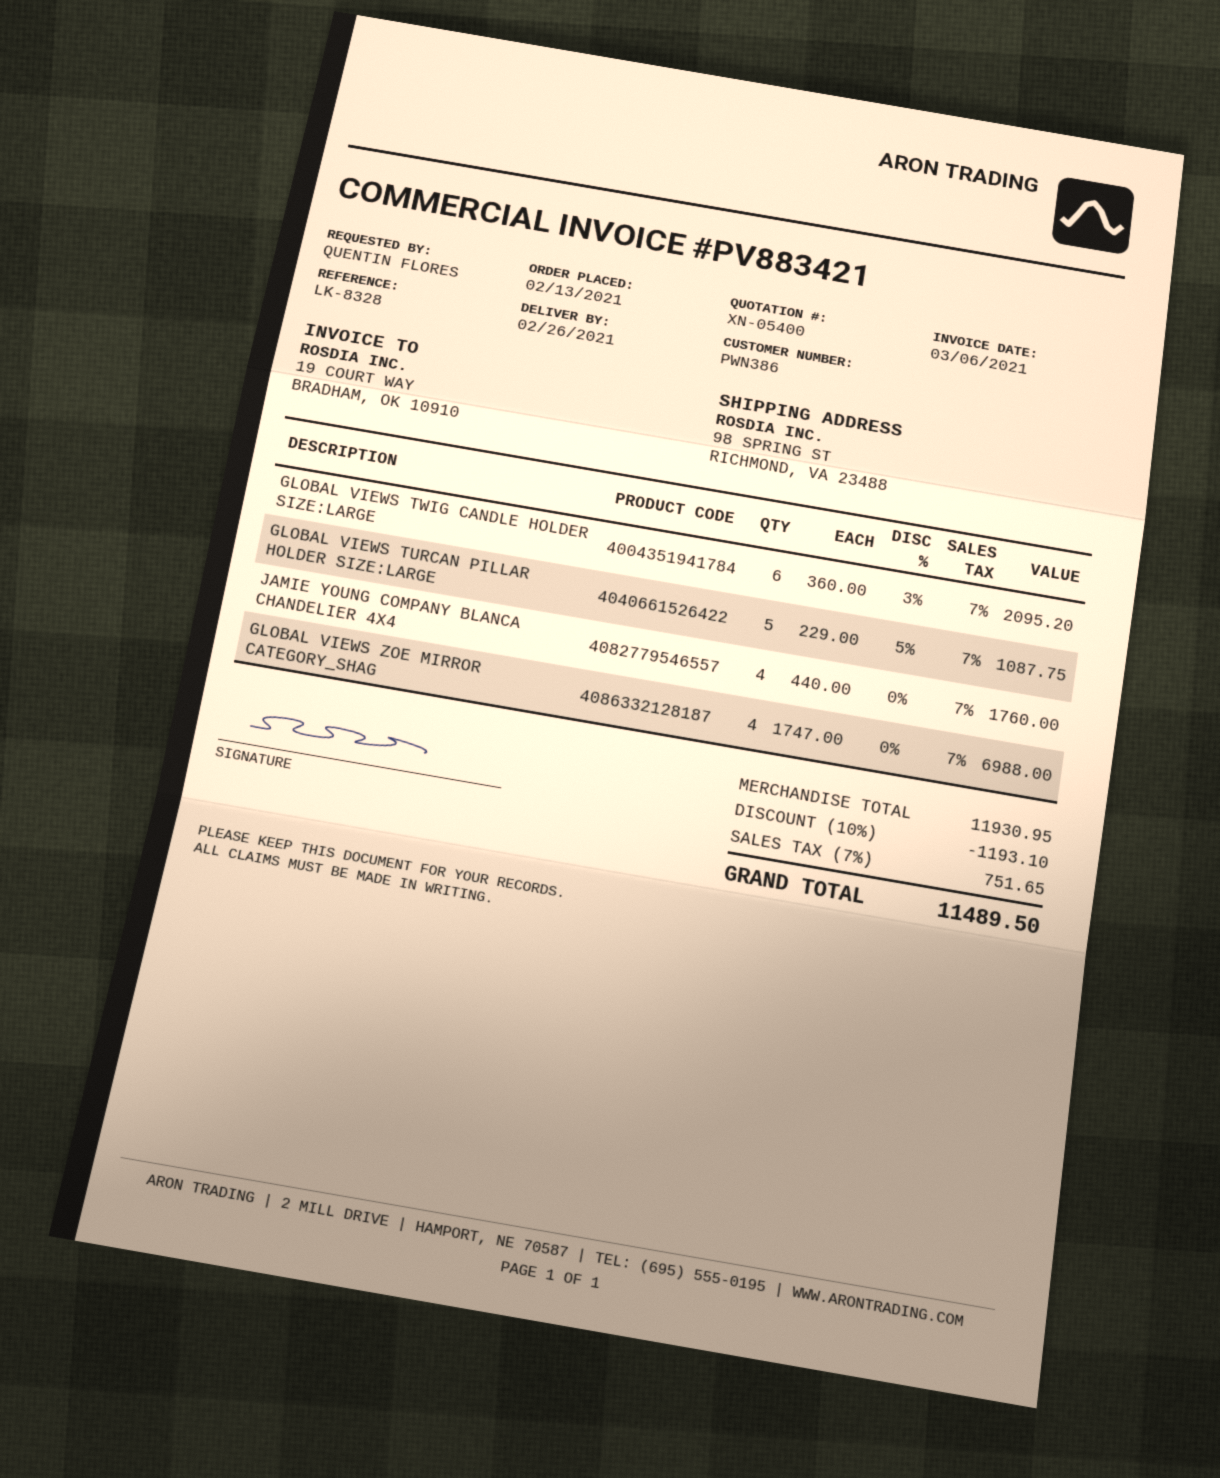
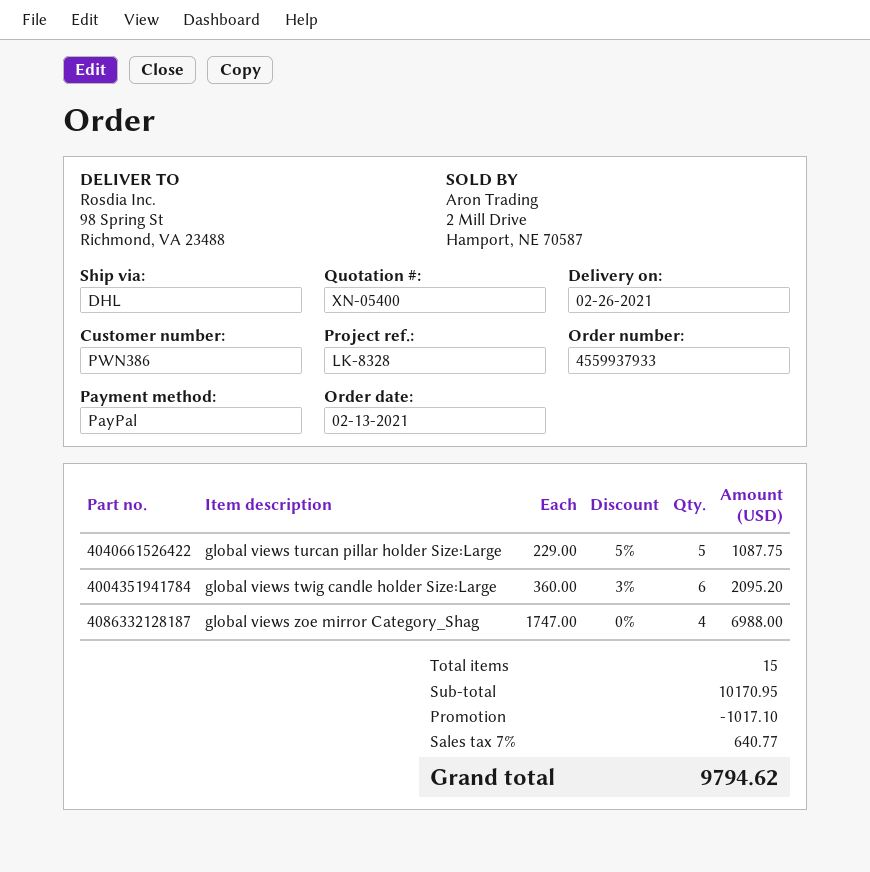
JAMIE YOUNG COMPANY BLANCA CHANDELIER 4X4: 4 x 440.00 = 1760.00 -> none
subtotal: 11930.95 -> 10170.95
discount: 1193.10 -> 1017.10
tax: 7% = 751.65 -> 7% = 640.77
total: 11489.50 -> 9794.62

